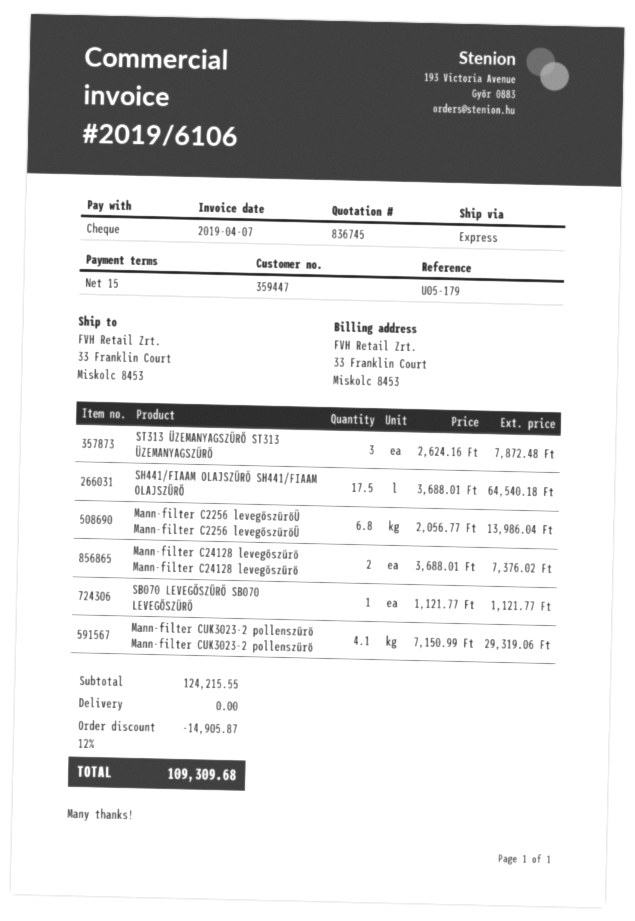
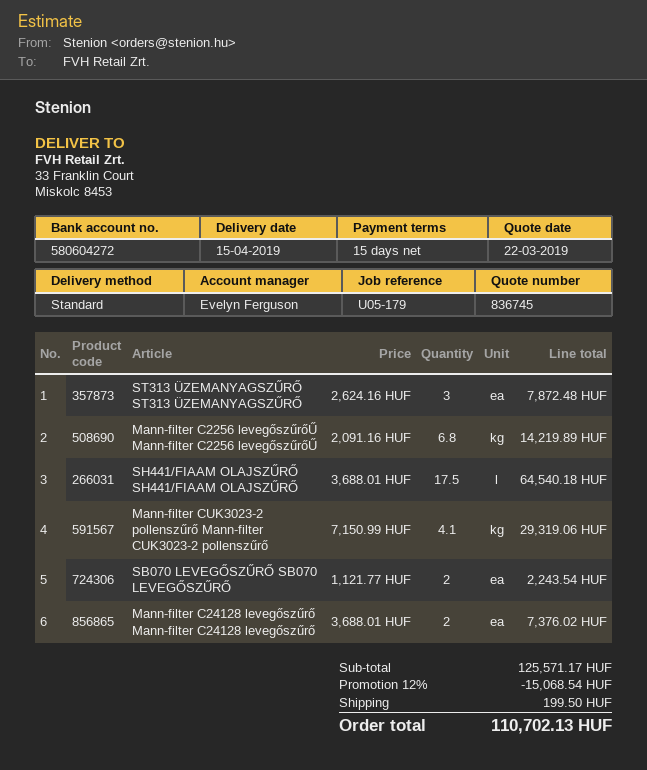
shipping method: express -> standard
Mann-filter C2256 levegőszűrőŰ Mann-filter C2256 levegőszűrőŰ: 6.8 x 2056.77 = 13986.04 -> 6.8 x 2091.16 = 14219.89
SB070 LEVEGŐSZŰRŐ SB070 LEVEGŐSZŰRŐ: 1 x 1121.77 = 1121.77 -> 2 x 1121.77 = 2243.54
subtotal: 124215.55 -> 125571.17
discount: 12% = 14905.87 -> 12% = 15068.54
shipping: 0.00 -> 199.50
total: 109309.68 -> 110702.13

